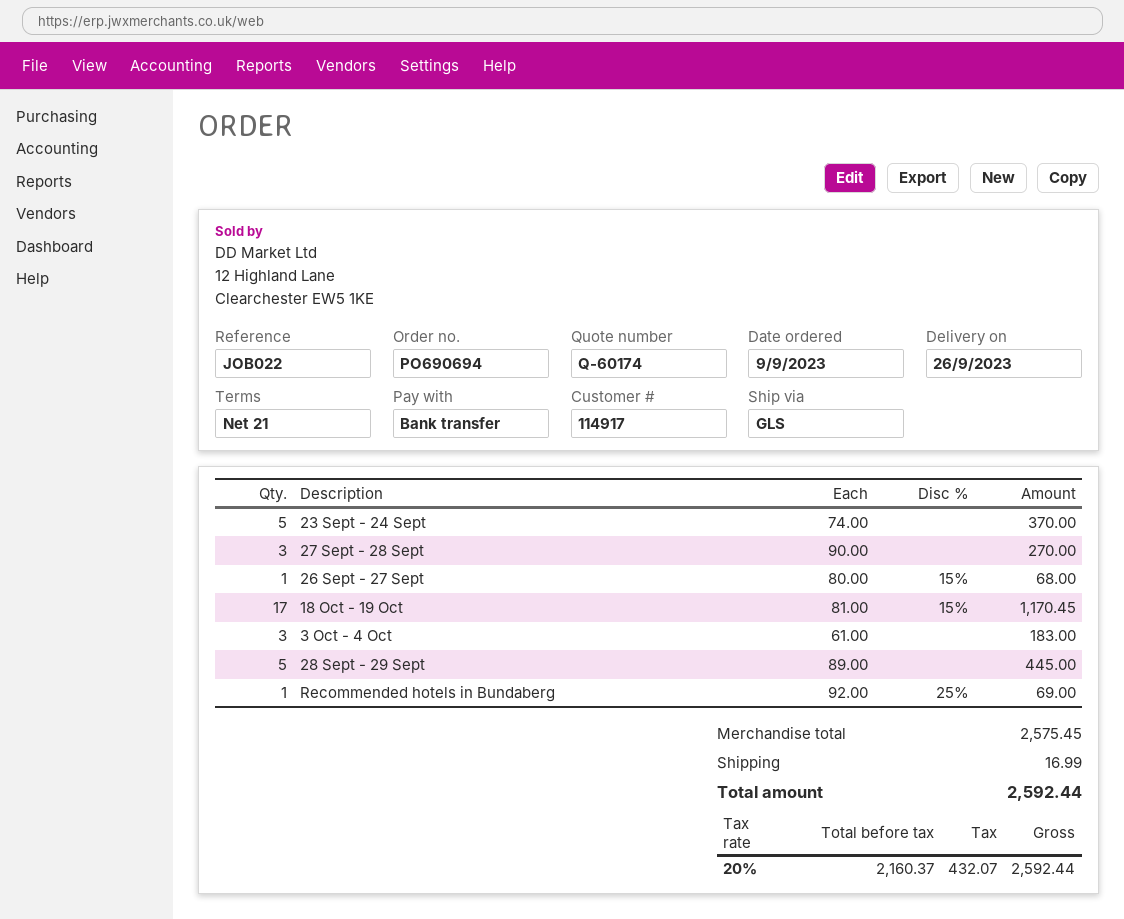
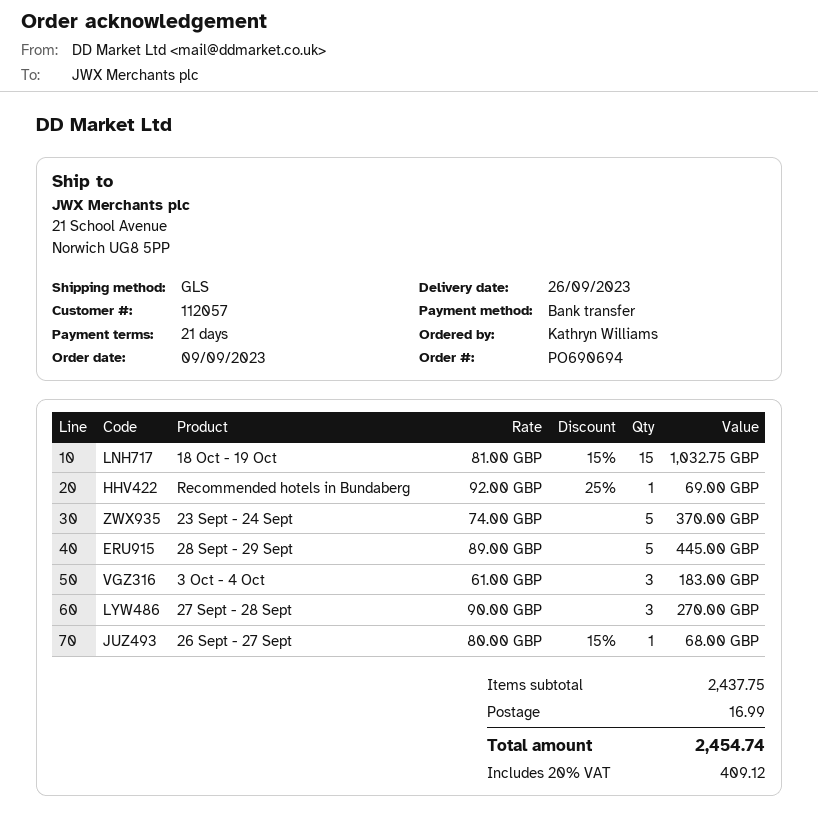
customer number: 114917 -> 112057
18 Oct - 19 Oct: 17 x 81.00 - 15% = 1170.45 -> 15 x 81.00 - 15% = 1032.75
subtotal: 2575.45 -> 2437.75
tax: 20% = 432.07 -> 20% = 409.12
total: 2592.44 -> 2454.74

